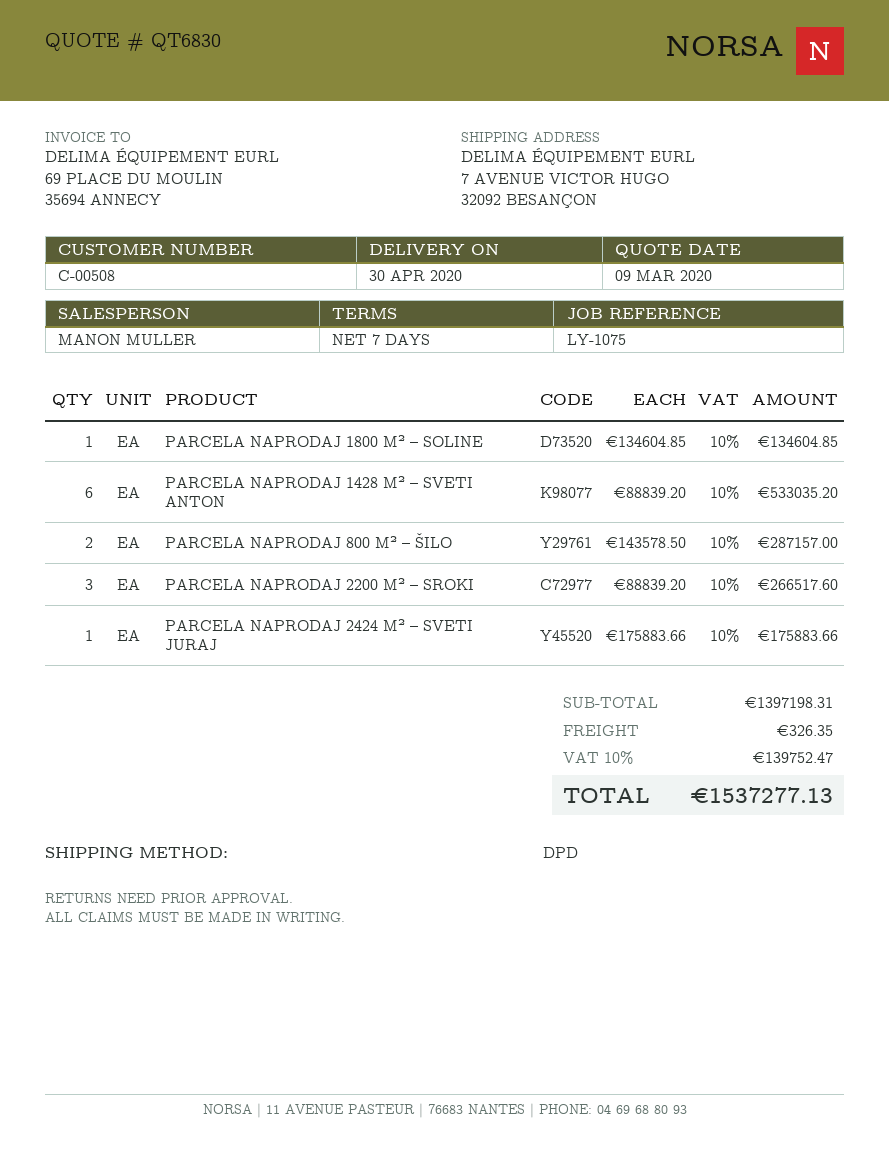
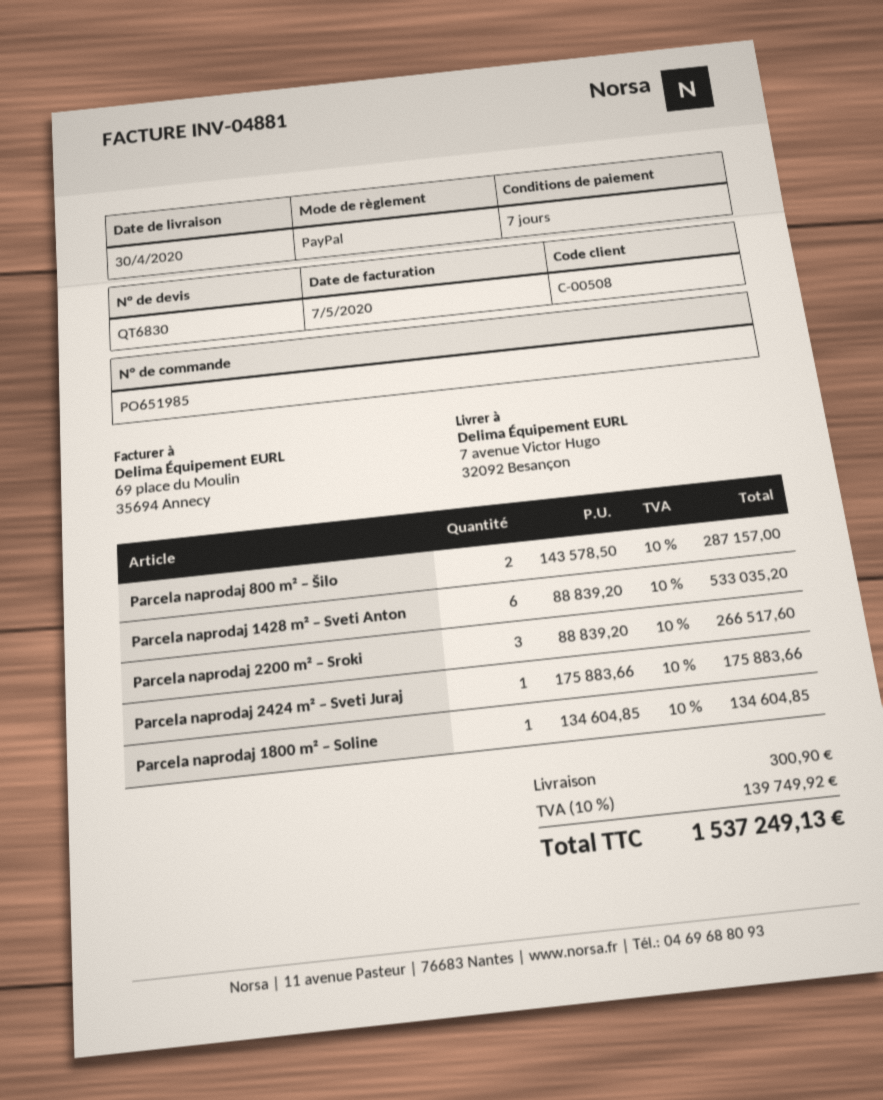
shipping: 326.35 -> 300.90
tax: 10% = 139752.47 -> 10% = 139749.92
total: 1537277.13 -> 1537249.13

